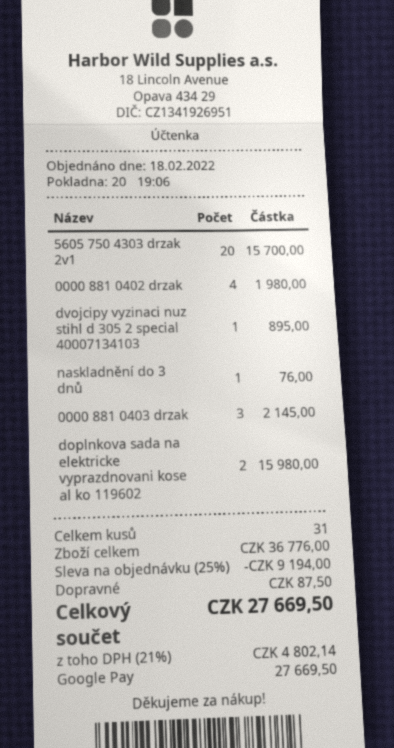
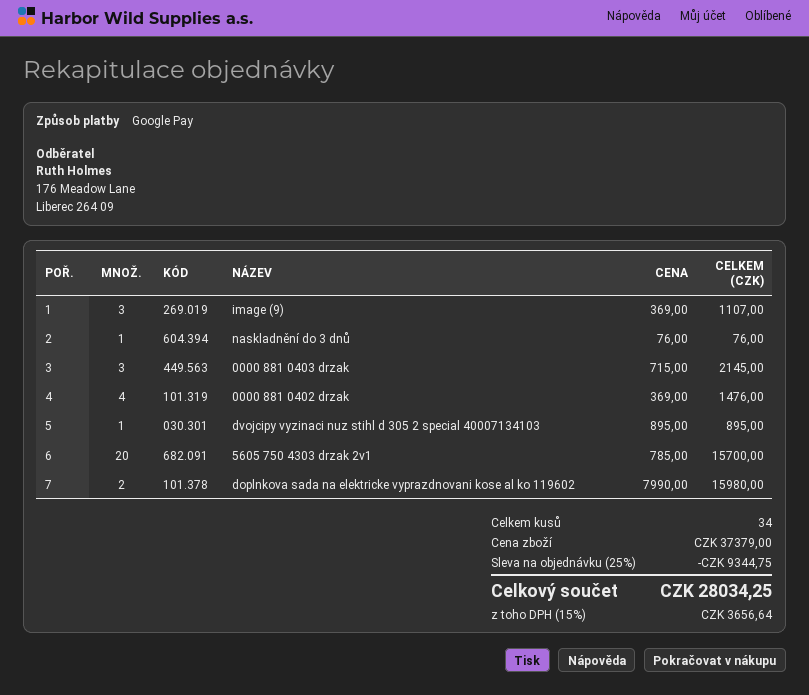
0000 881 0402 drzak: 4 for 1980.00 -> 4 for 1476.00
image (9): none -> 3 for 1107.00
total quantity: 31 -> 34
subtotal: 36776.00 -> 37379.00
discount: 25% = 9194.00 -> 25% = 9344.75
shipping: 87.50 -> none
tax: 21% = 4802.14 -> 15% = 3656.64
total: 27669.50 -> 28034.25

